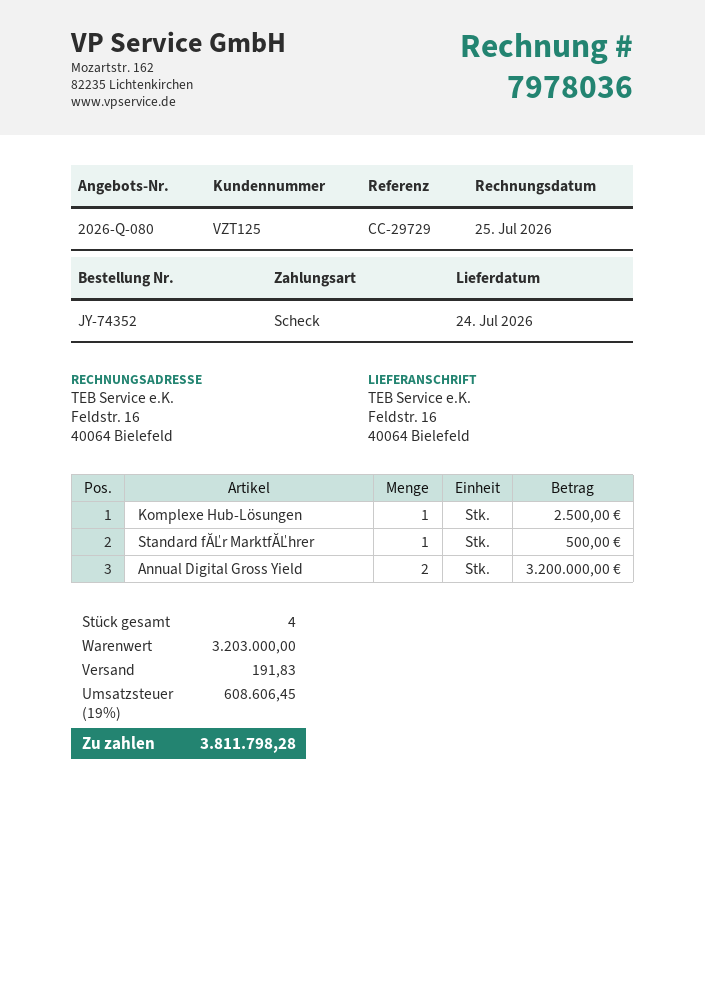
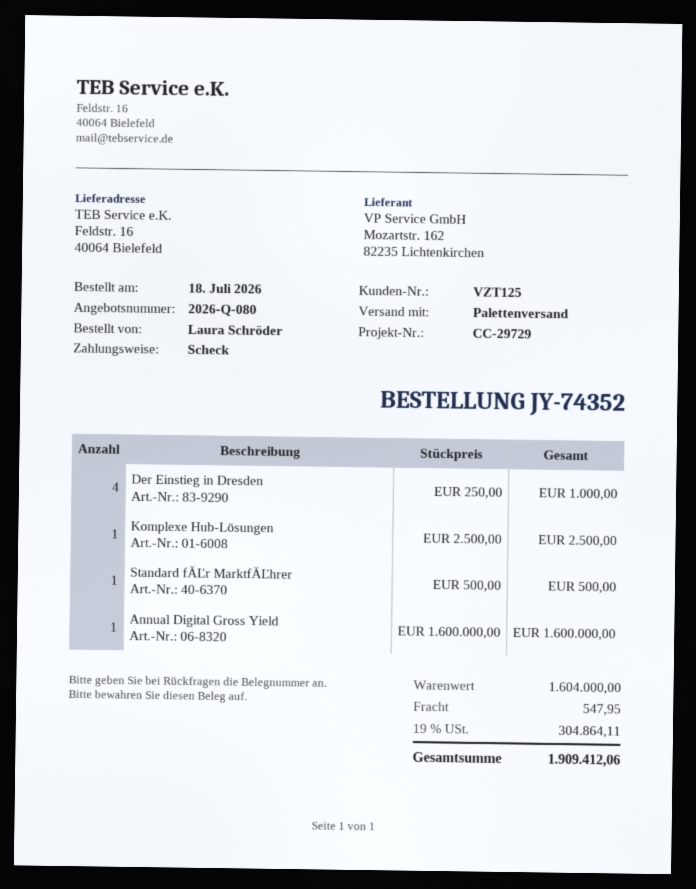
Annual Digital Gross Yield: 2 for 3200000.00 -> 1 for 1600000.00
Der Einstieg in Dresden: none -> 4 for 1000.00
subtotal: 3203000.00 -> 1604000.00
shipping: 191.83 -> 547.95
tax: 19% = 608606.45 -> 19% = 304864.11
total: 3811798.28 -> 1909412.06

